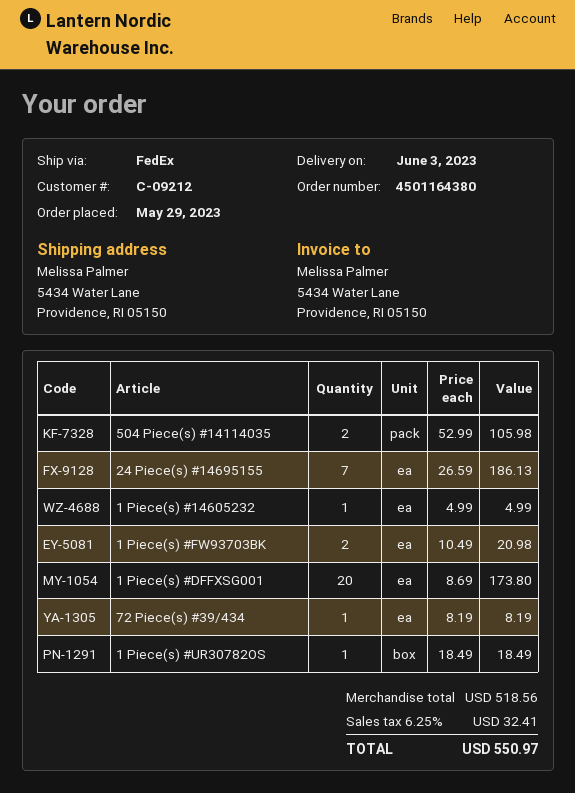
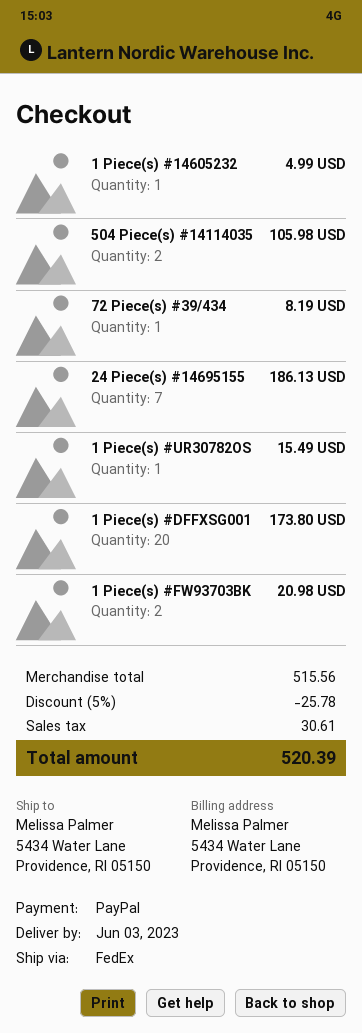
1 Piece(s) #UR30782OS: 1 for 18.49 -> 1 for 15.49
subtotal: 518.56 -> 515.56
discount: none -> 5% = 25.78
tax: 32.41 -> 30.61
total: 550.97 -> 520.39

